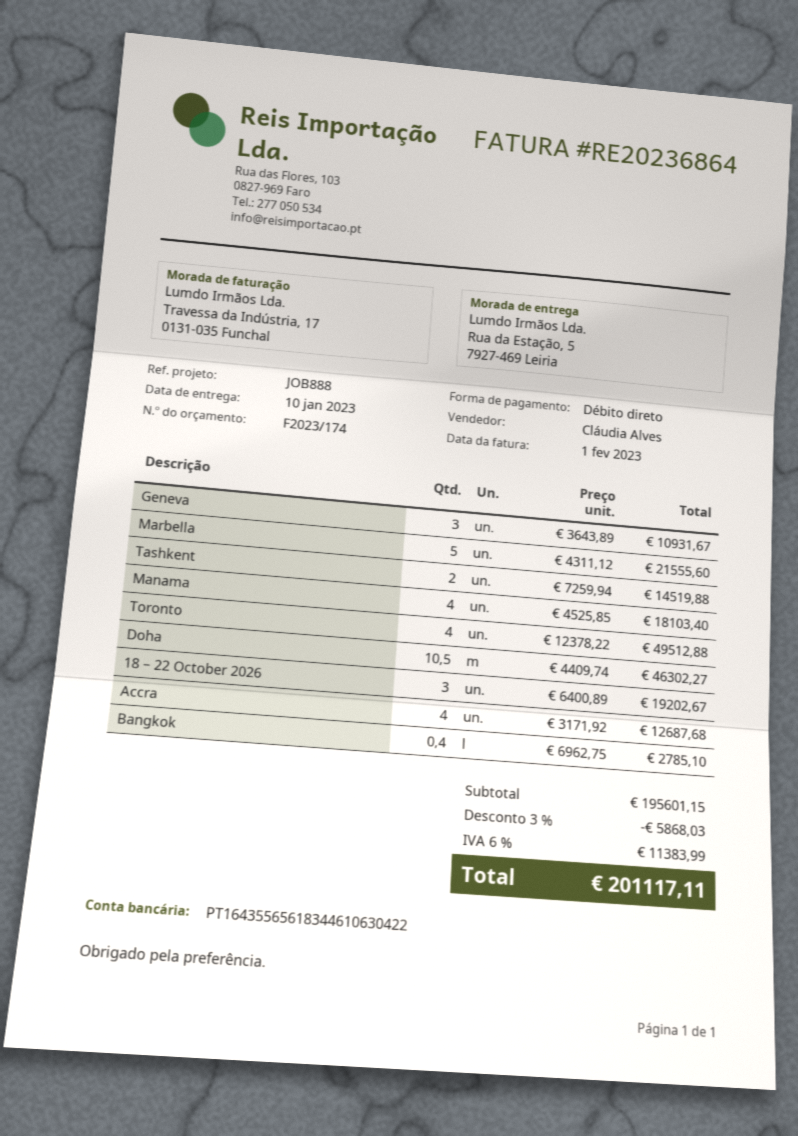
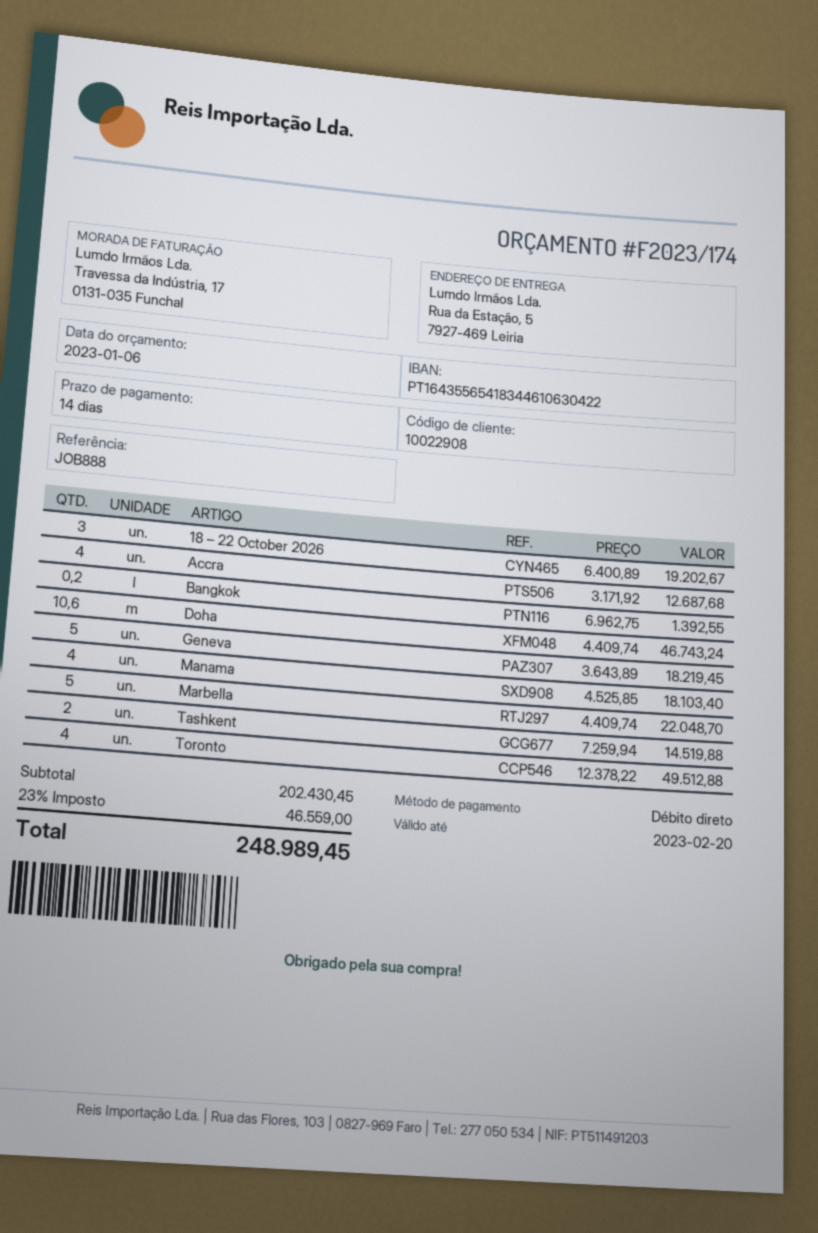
bank account: PT16435565618344610630422 -> PT16435565418344610630422
Geneva: 3 x 3643.89 = 10931.67 -> 5 x 3643.89 = 18219.45
Marbella: 5 x 4311.12 = 21555.60 -> 5 x 4409.74 = 22048.70
Doha: 10.5 x 4409.74 = 46302.27 -> 10.6 x 4409.74 = 46743.24
Bangkok: 0.4 x 6962.75 = 2785.10 -> 0.2 x 6962.75 = 1392.55
subtotal: 195601.15 -> 202430.45
discount: 3% = 5868.03 -> none
tax: 6% = 11383.99 -> 23% = 46559.00
total: 201117.11 -> 248989.45

